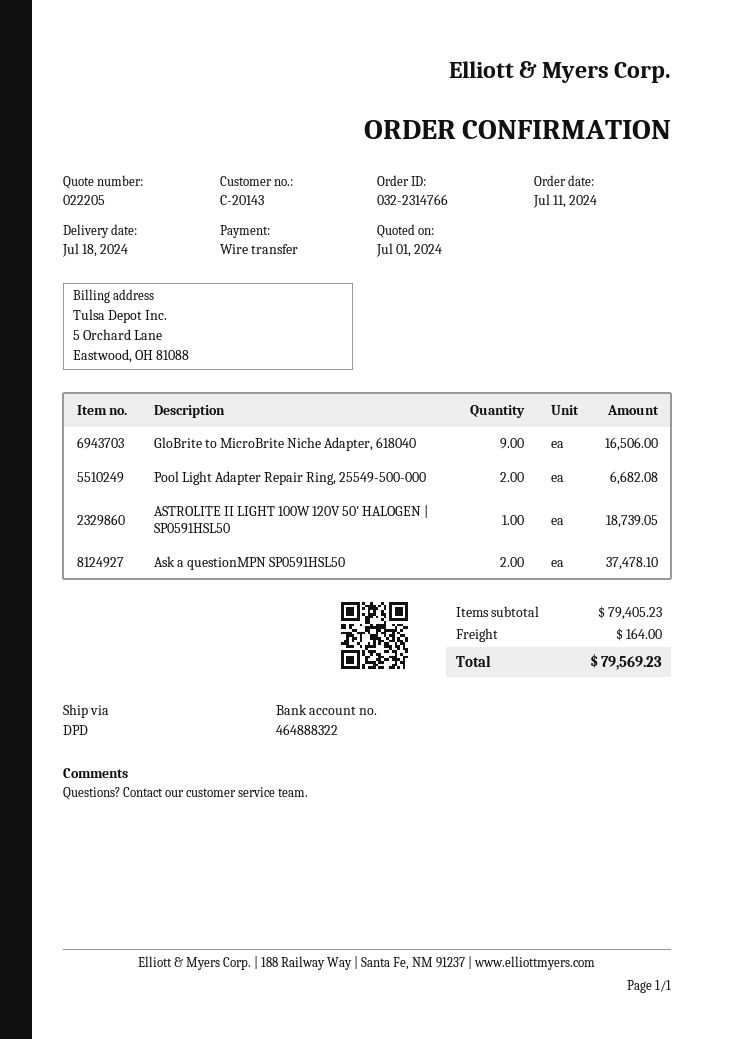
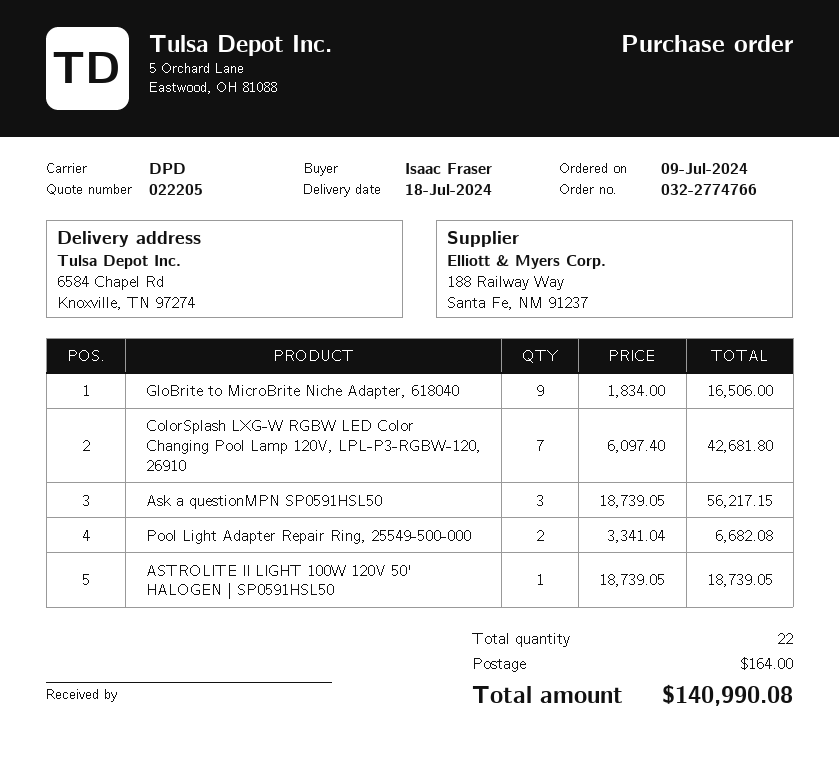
order number: 032-2314766 -> 032-2774766
order date: 2024-07-11 -> 2024-07-09
Ask a questionMPN SP0591HSL50: 2 for 37478.10 -> 3 for 56217.15
ColorSplash LXG-W RGBW LED Color Changing Pool Lamp 120V, LPL-P3-RGBW-120, 26910: none -> 7 for 42681.80
total: 79569.23 -> 140990.08

